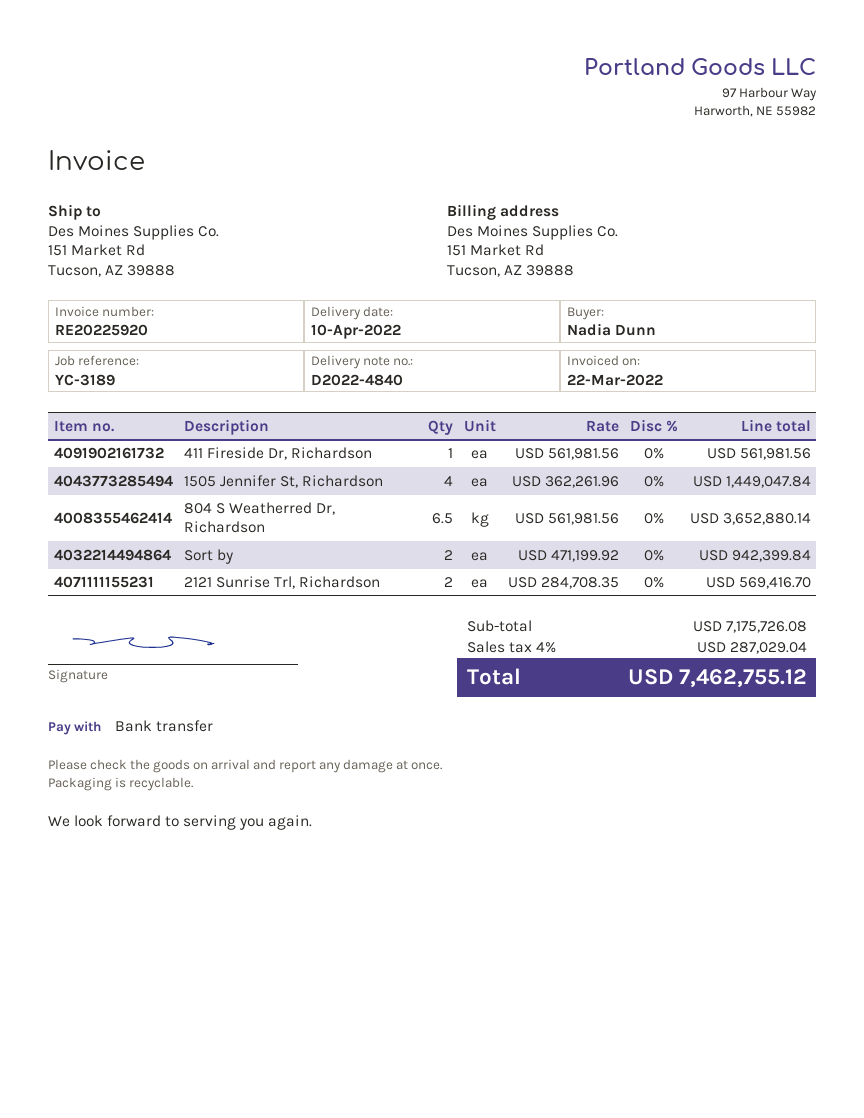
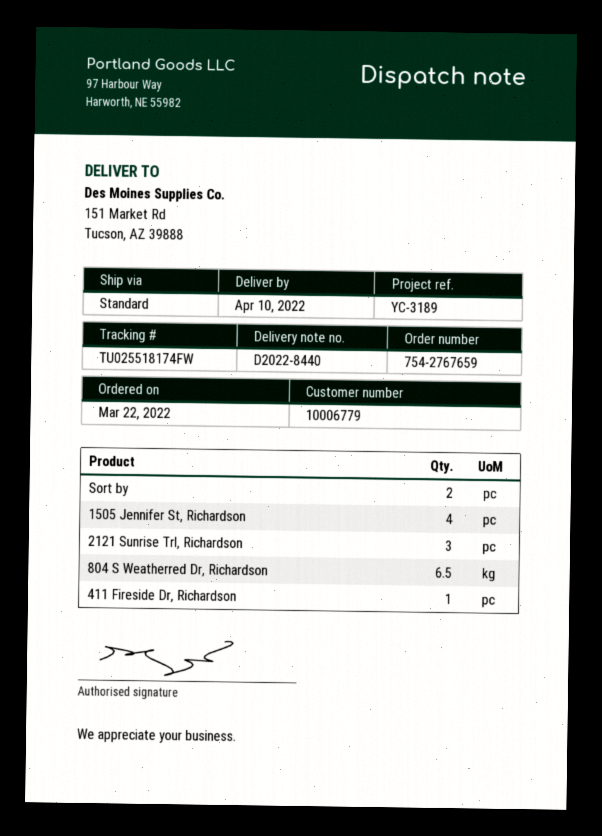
delivery note number: D2022-4840 -> D2022-8440
2121 Sunrise Trl, Richardson: 2 -> 3

